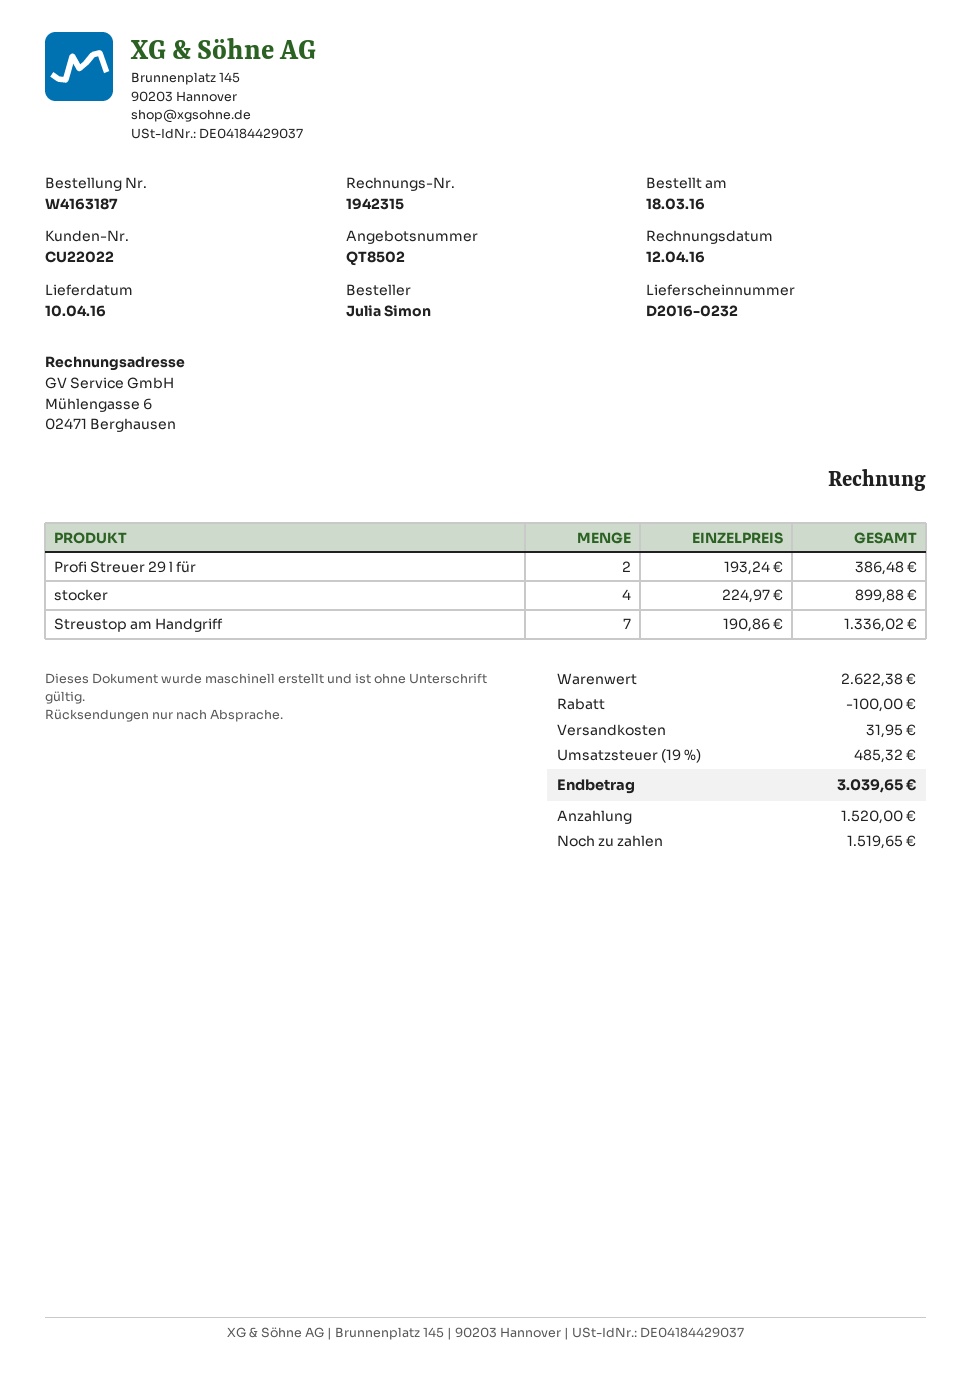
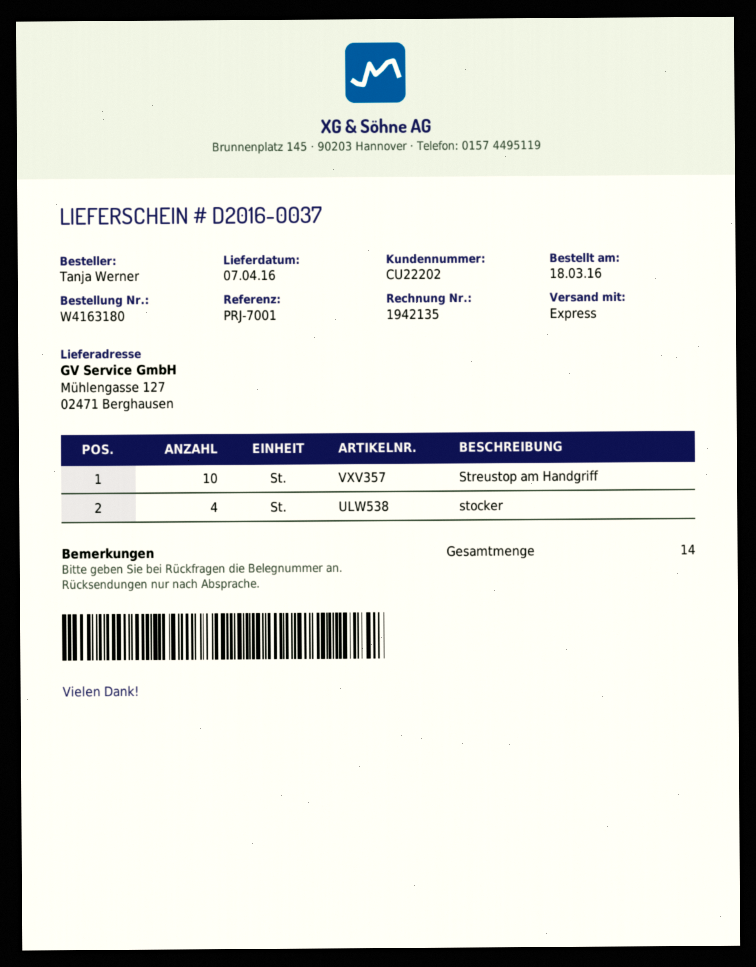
order number: W4163187 -> W4163180
delivery note number: D2016-0232 -> D2016-0037
delivery date: 2016-04-10 -> 2016-04-07
invoice number: 1942315 -> 1942135
customer number: CU22022 -> CU22202
ordered by: Julia Simon -> Tanja Werner
Profi Streuer 29 l für: 2 -> none
Streustop am Handgriff: 7 -> 10

